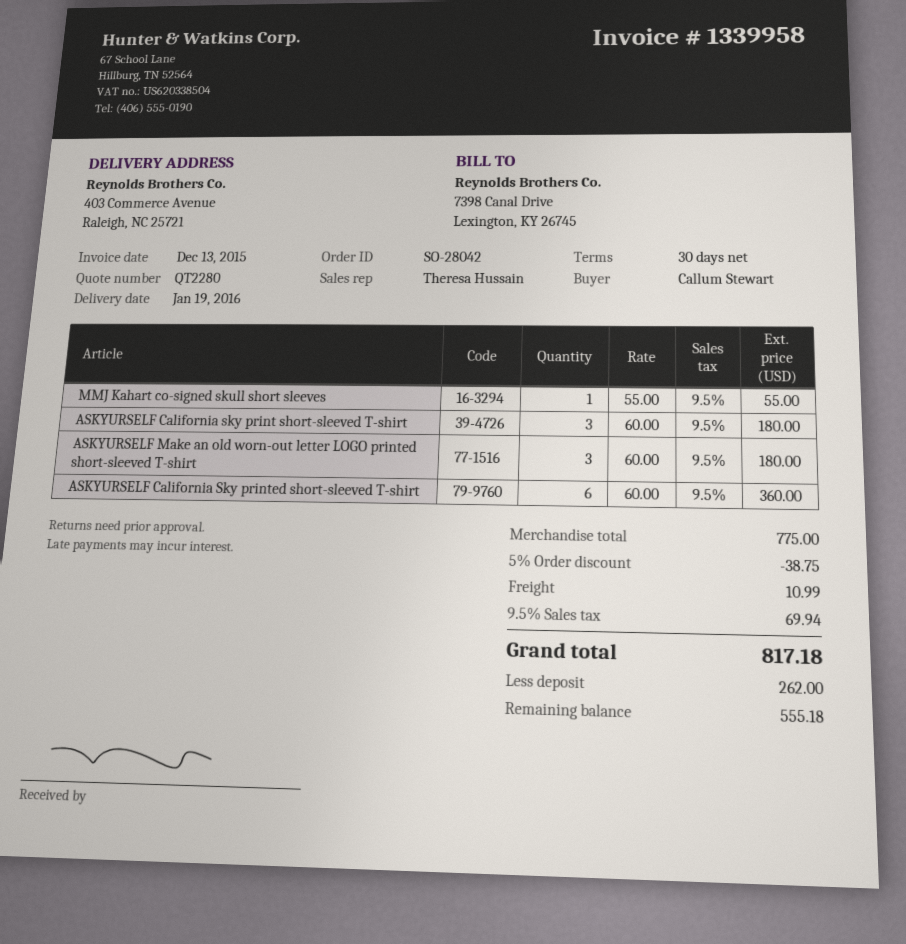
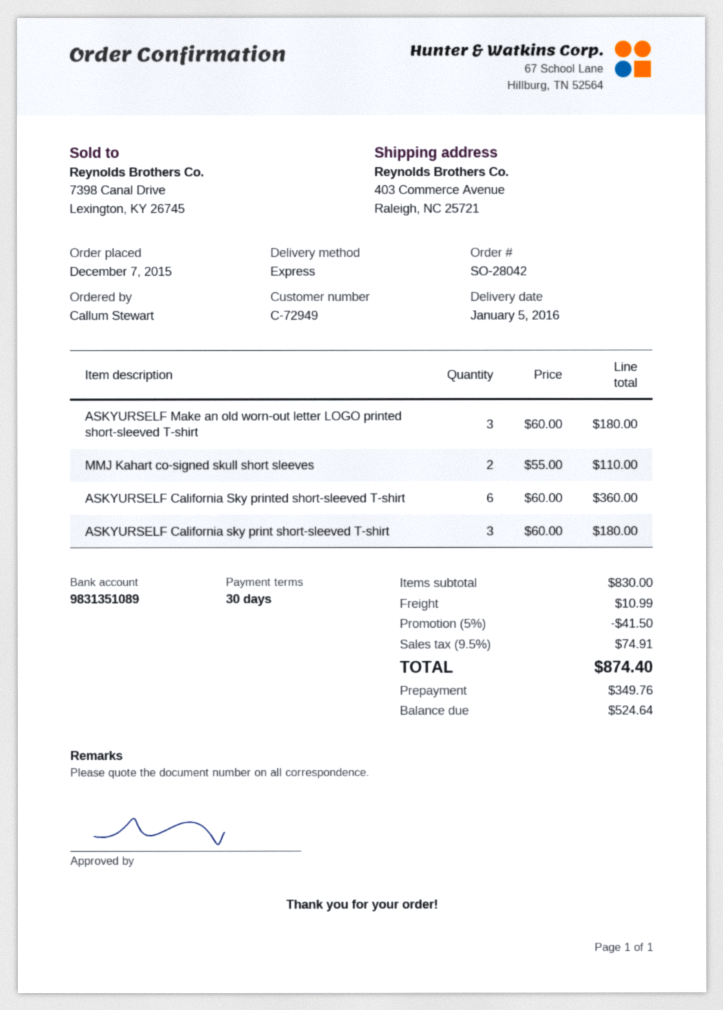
delivery date: 2016-01-19 -> 2016-01-05
MMJ Kahart co-signed skull short sleeves: 1 x 55.00 = 55.00 -> 2 x 55.00 = 110.00
subtotal: 775.00 -> 830.00
discount: 5% = 38.75 -> 5% = 41.50
tax: 9.5% = 69.94 -> 9.5% = 74.91
total: 817.18 -> 874.40
deposit: 262.00 -> 349.76
balance: 555.18 -> 524.64

